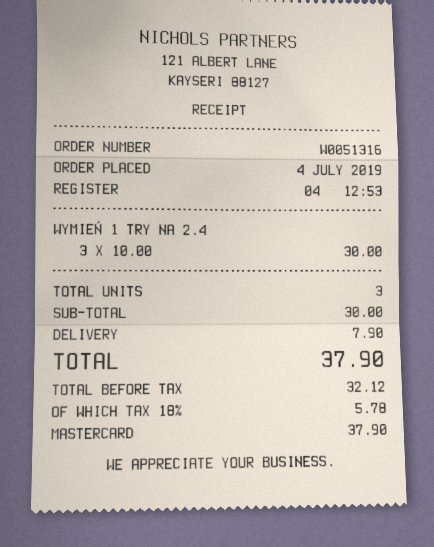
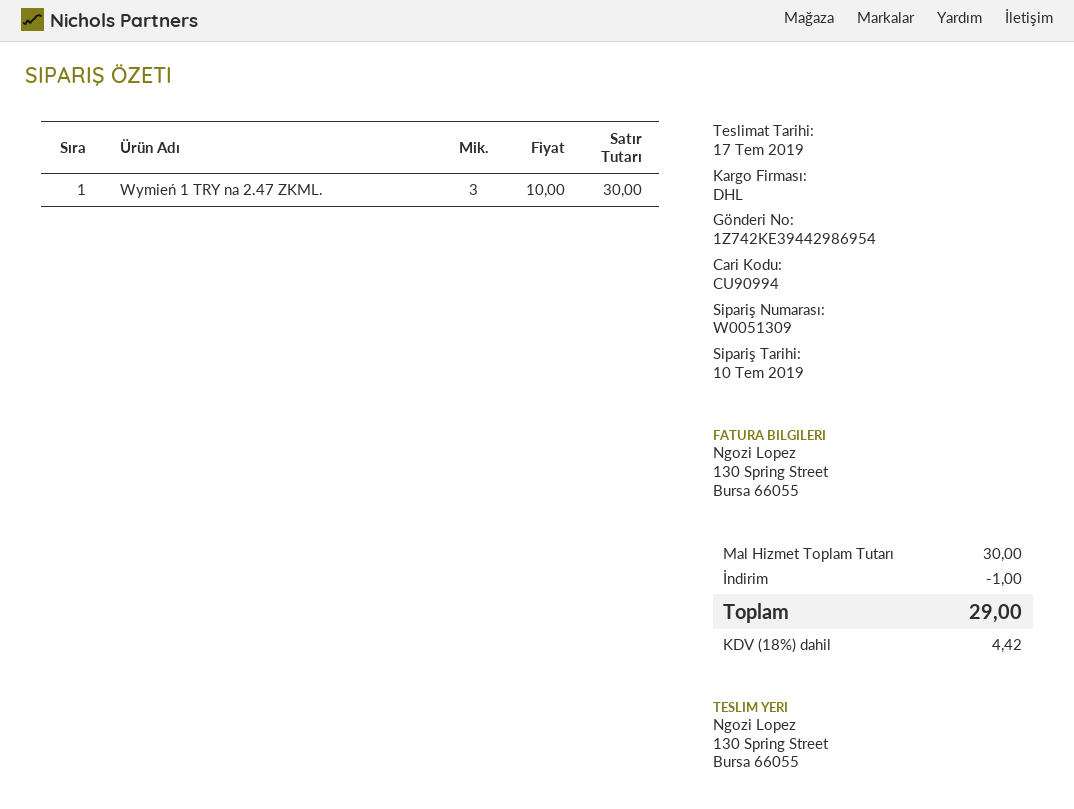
order number: W0051316 -> W0051309
order date: 2019-07-04 -> 2019-07-10
discount: none -> 1.00
shipping: 7.90 -> none
tax: 18% = 5.78 -> 18% = 4.42
total: 37.90 -> 29.00

